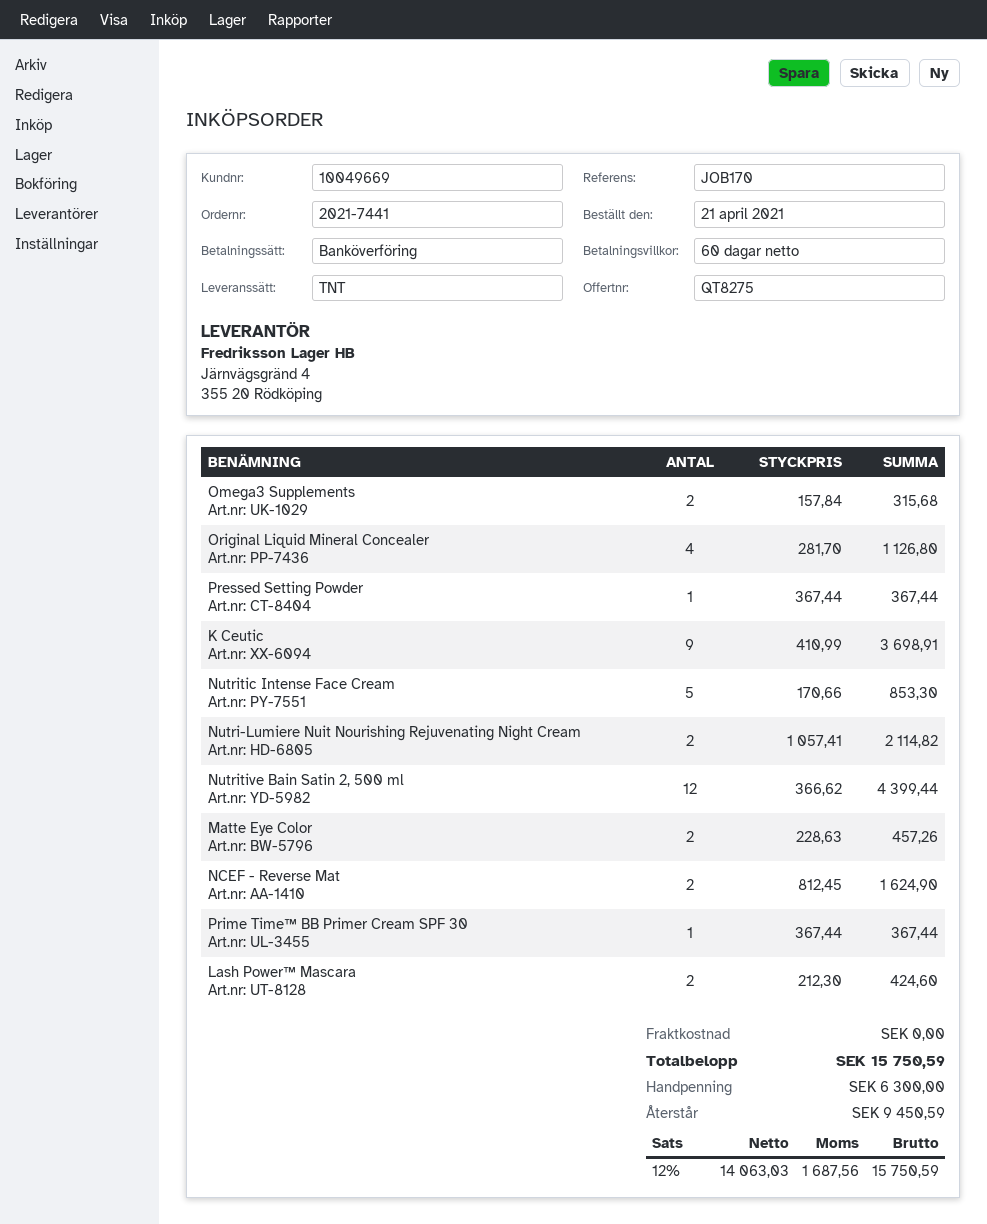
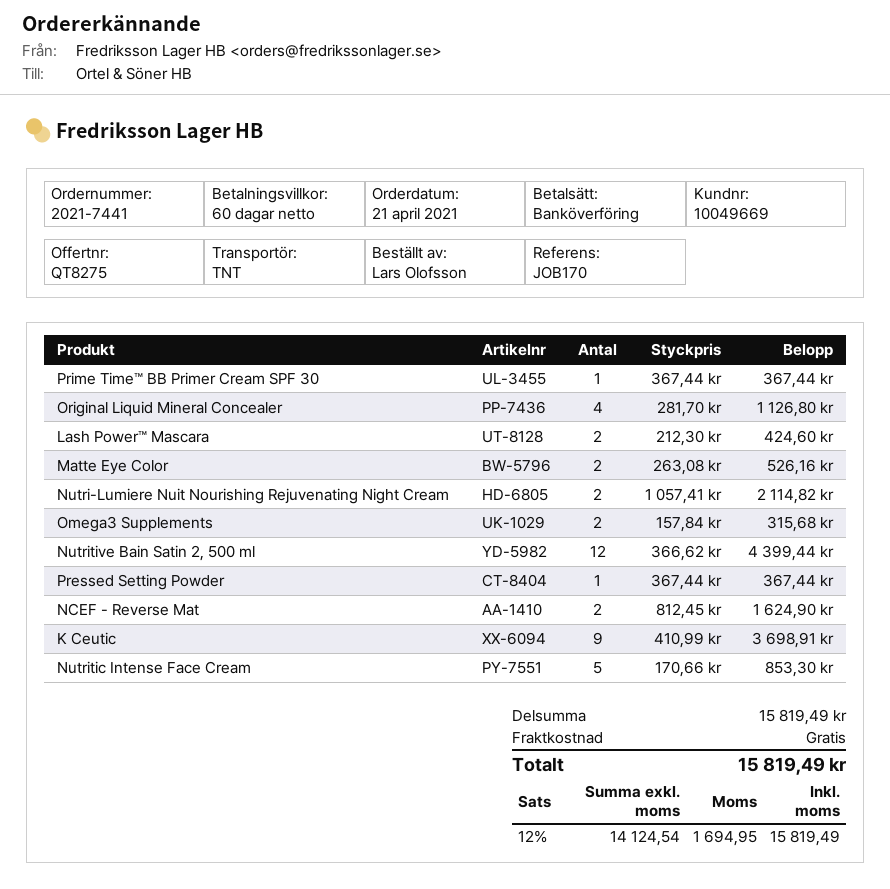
Matte Eye Color: 2 x 228.63 = 457.26 -> 2 x 263.08 = 526.16
net: 14063.03 -> 14124.54
tax: 12% = 1687.56 -> 12% = 1694.95
total: 15750.59 -> 15819.49

